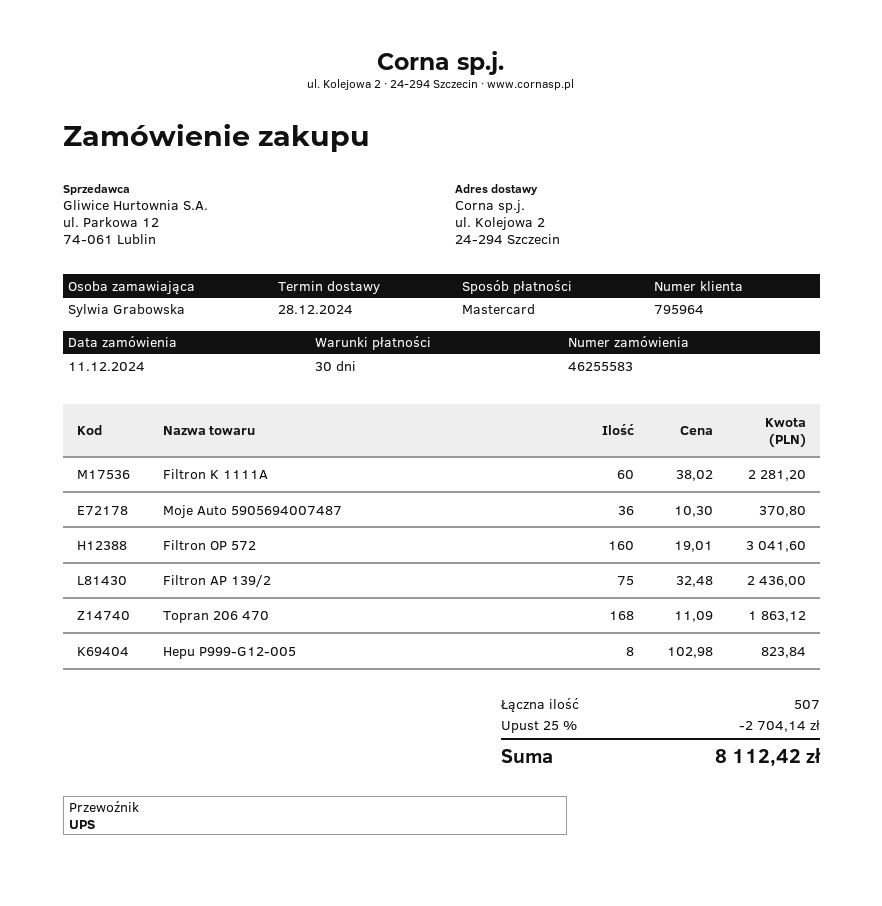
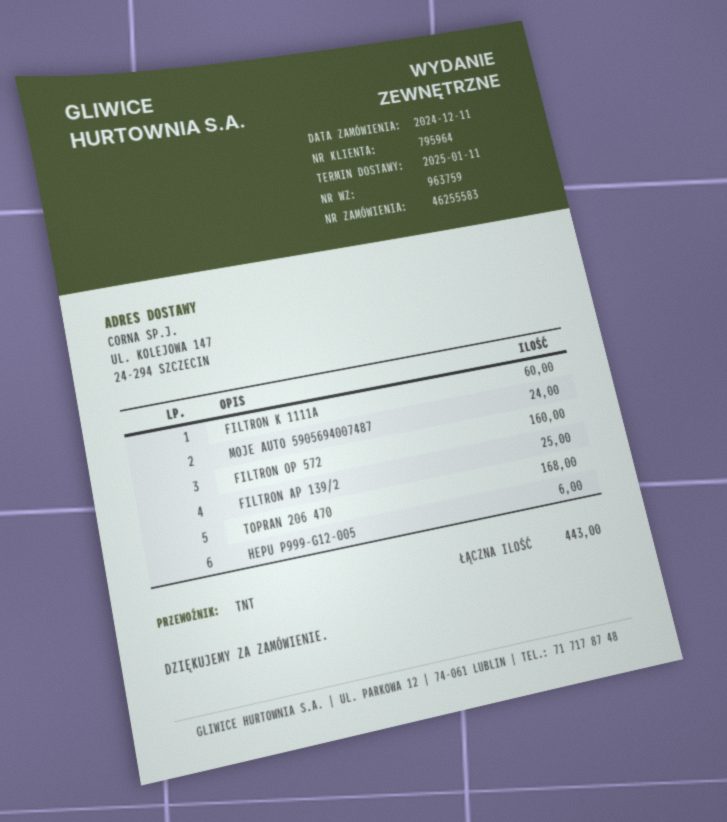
delivery date: 2024-12-28 -> 2025-01-11
shipping method: UPS -> TNT
ship to: ul. Kolejowa 2, 24-294 Szczecin -> UL. KOLEJOWA 147, 24-294 SZCZECIN
Moje Auto 5905694007487: 36 -> 24
Filtron AP 139/2: 75 -> 25
Hepu P999-G12-005: 8 -> 6
total quantity: 507 -> 443

